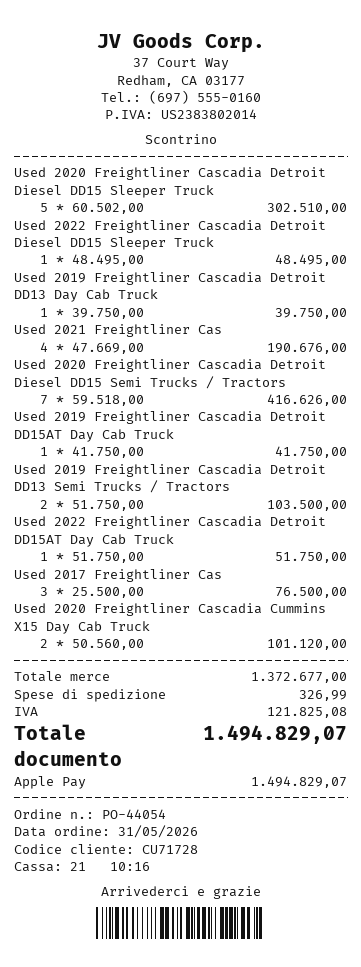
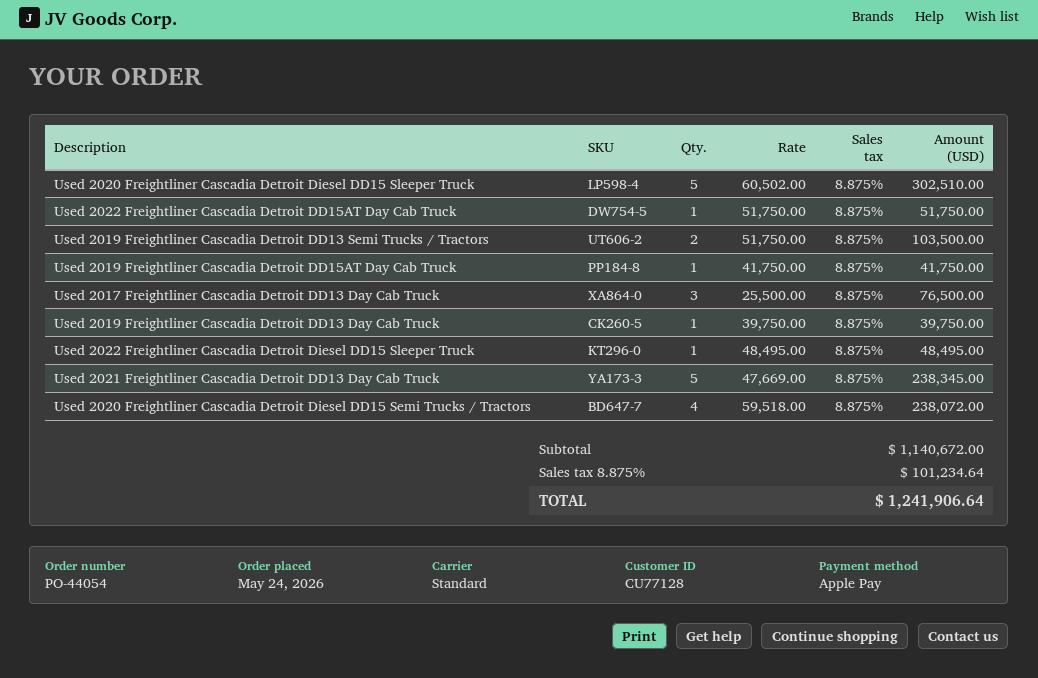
order date: 2026-05-31 -> 2026-05-24
customer number: CU71728 -> CU77128
Used 2021 Freightliner Cas: 4 x 47669.00 = 190676.00 -> 5 x 47669.00 = 238345.00
Used 2020 Freightliner Cascadia Detroit Diesel DD15 Semi Trucks / Tractors: 7 x 59518.00 = 416626.00 -> 4 x 59518.00 = 238072.00
Used 2020 Freightliner Cascadia Cummins X15 Day Cab Truck: 2 x 50560.00 = 101120.00 -> none
subtotal: 1372677.00 -> 1140672.00
shipping: 326.99 -> none
tax: 121825.08 -> 101234.64
total: 1494829.07 -> 1241906.64

